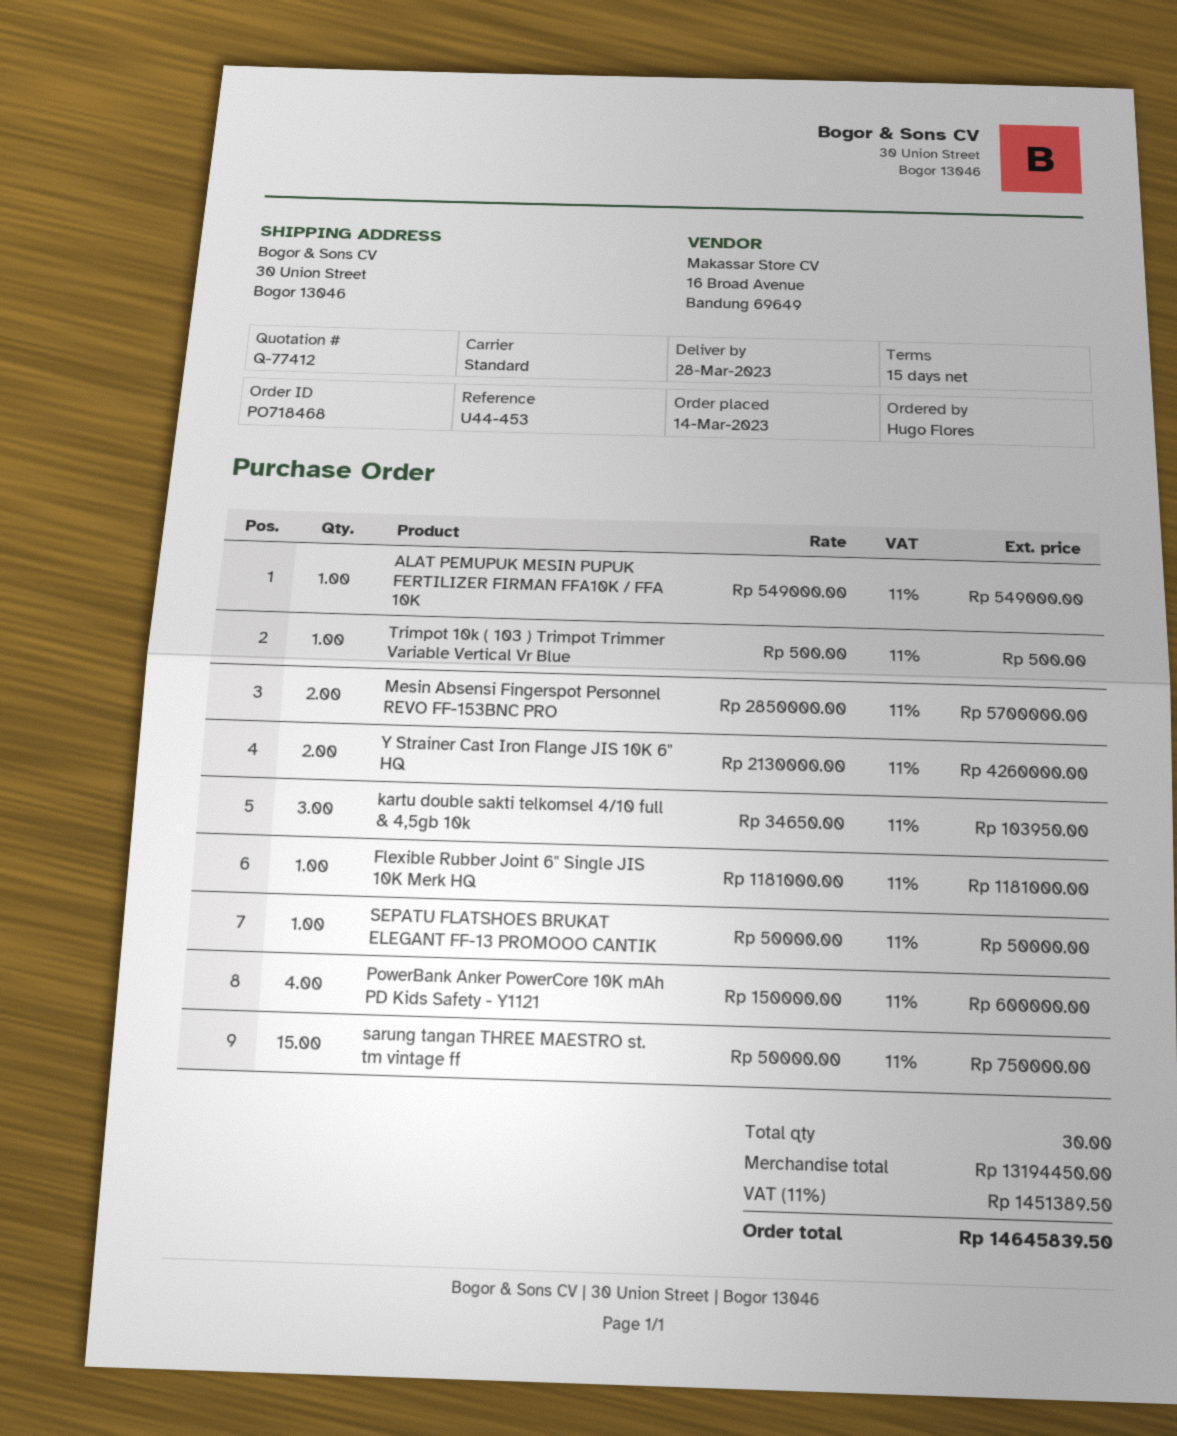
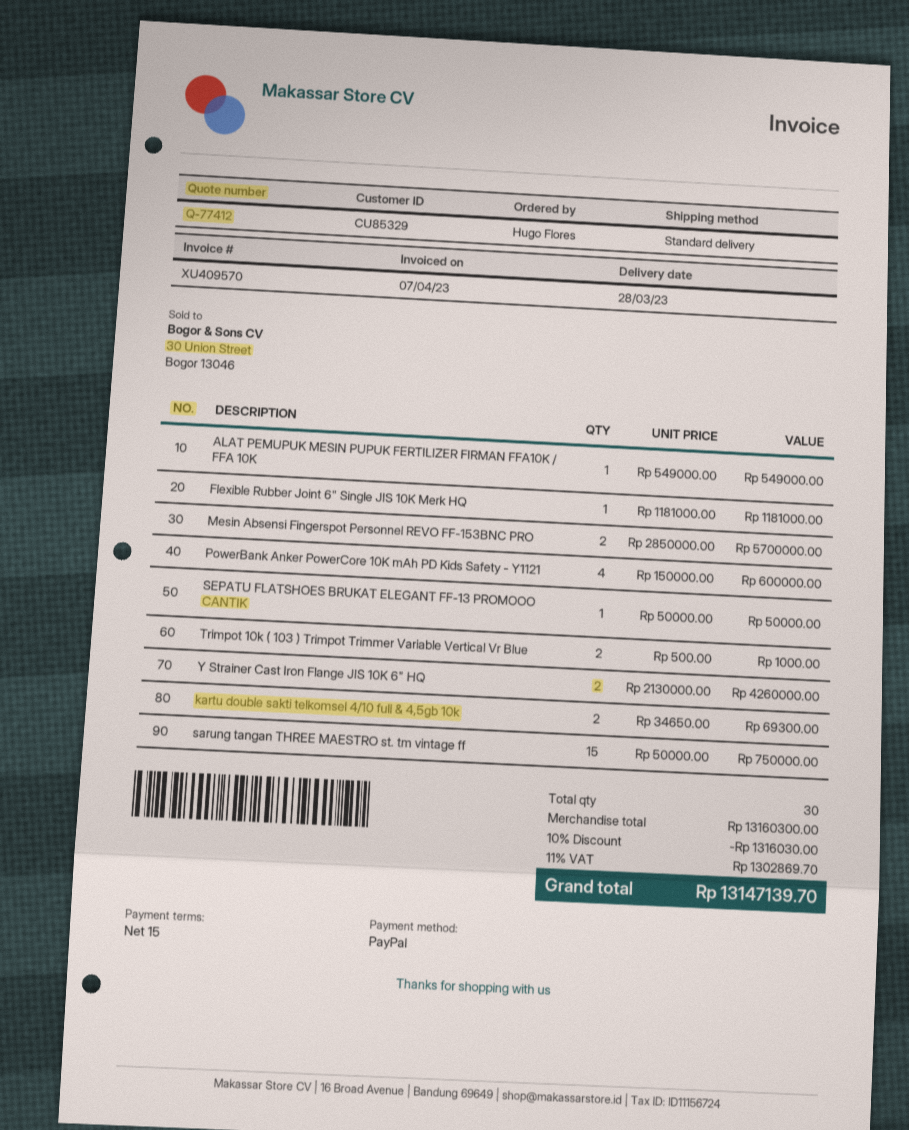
Trimpot 10k ( 103 ) Trimpot Trimmer Variable Vertical Vr Blue: 1 x 500.00 = 500.00 -> 2 x 500.00 = 1000.00
kartu double sakti telkomsel 4/10 full & 4,5gb 10k: 3 x 34650.00 = 103950.00 -> 2 x 34650.00 = 69300.00
subtotal: 13194450.00 -> 13160300.00
discount: none -> 10% = 1316030.00
tax: 11% = 1451389.50 -> 11% = 1302869.70
total: 14645839.50 -> 13147139.70

